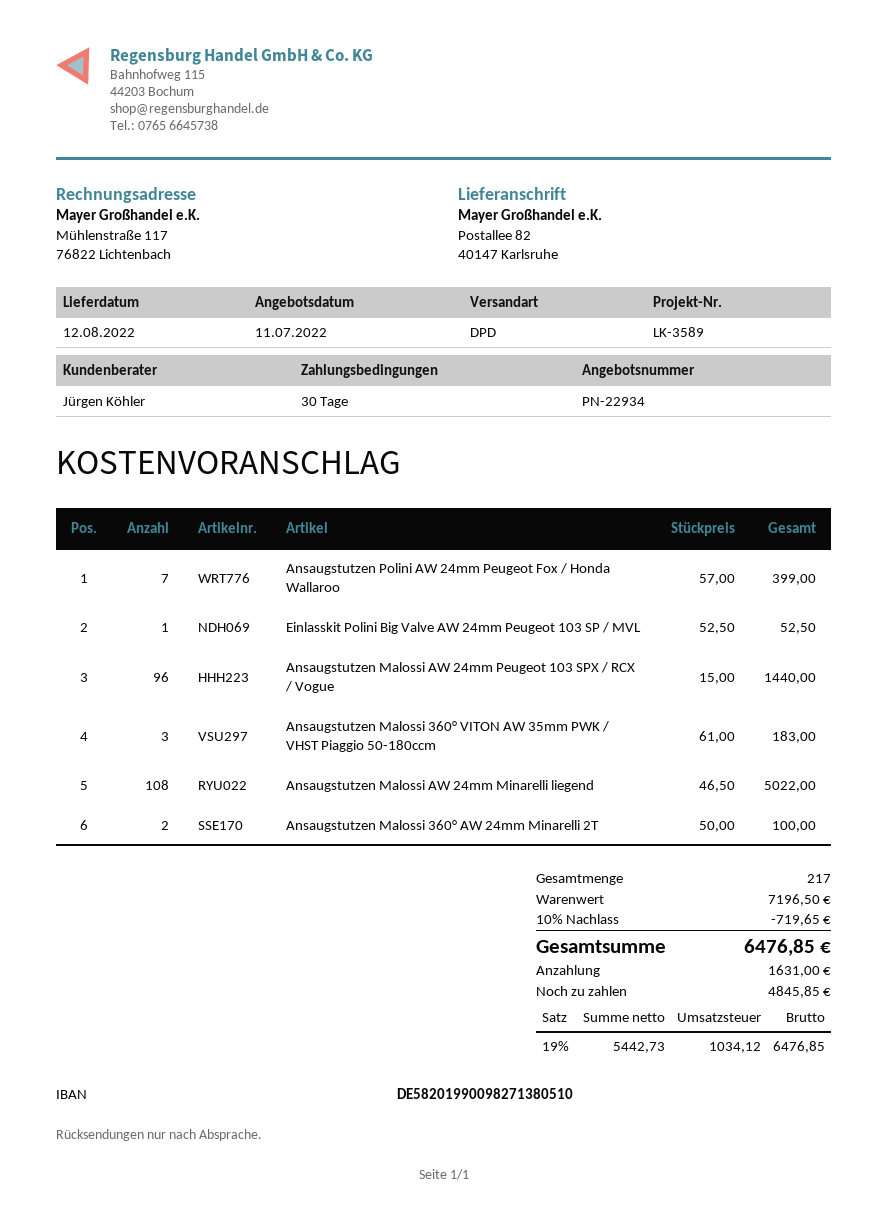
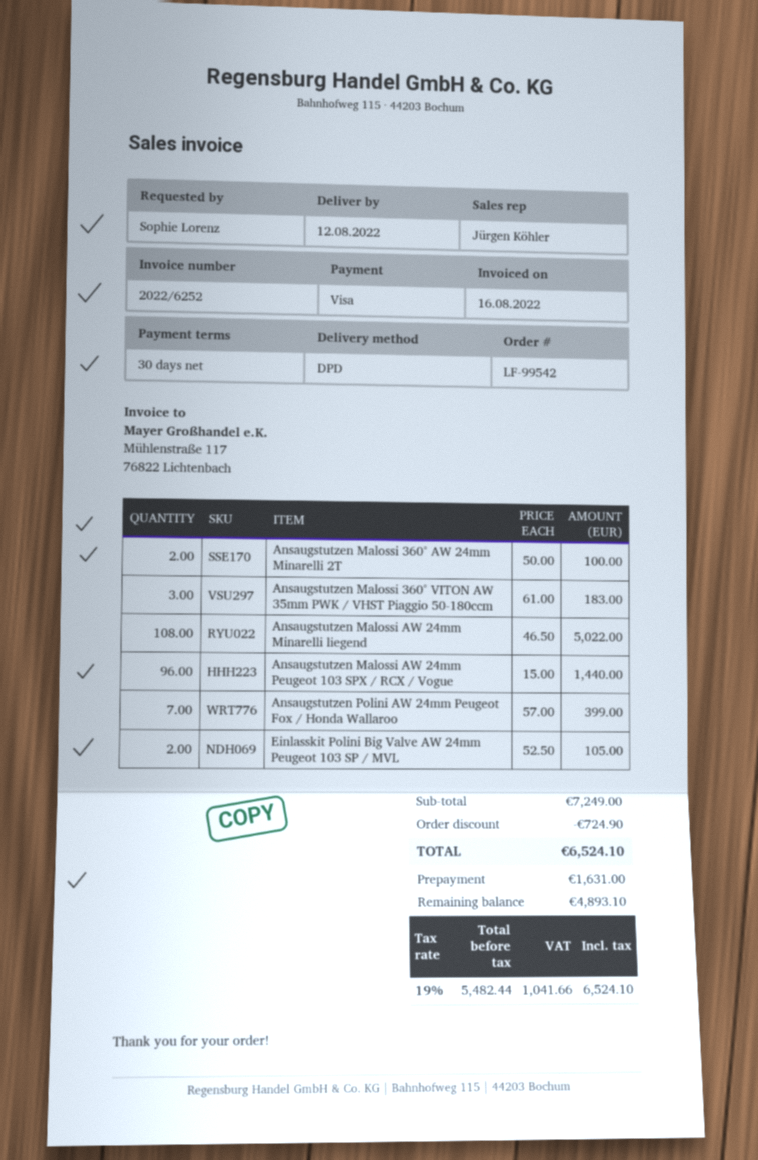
Einlasskit Polini Big Valve AW 24mm Peugeot 103 SP / MVL: 1 x 52.50 = 52.50 -> 2 x 52.50 = 105.00
subtotal: 7196.50 -> 7249.00
discount: 719.65 -> 724.90
net: 5442.73 -> 5482.44
tax: 19% = 1034.12 -> 19% = 1041.66
total: 6476.85 -> 6524.10
balance: 4845.85 -> 4893.10

